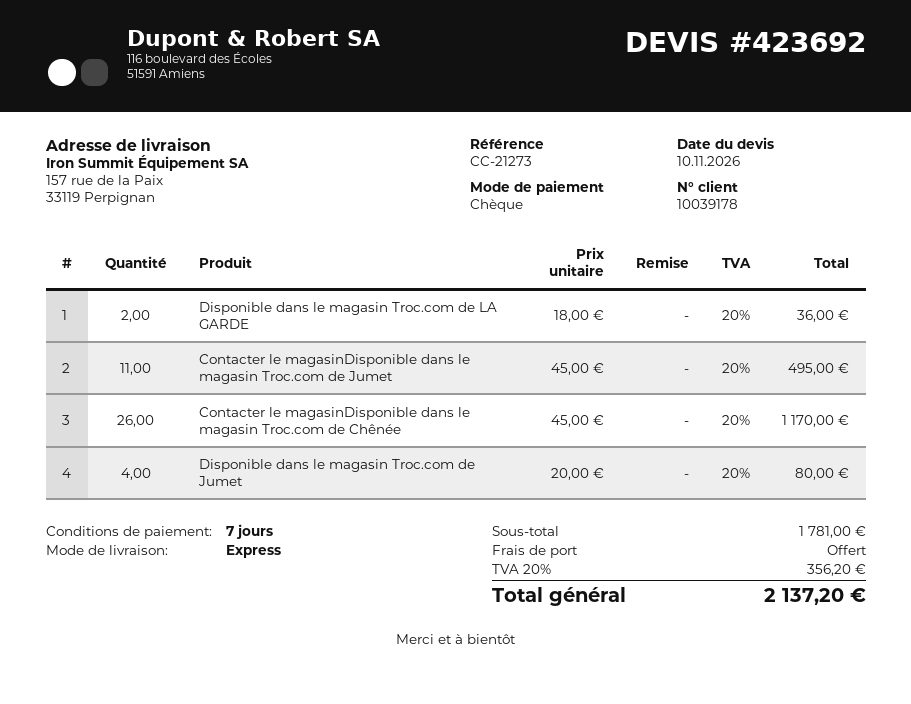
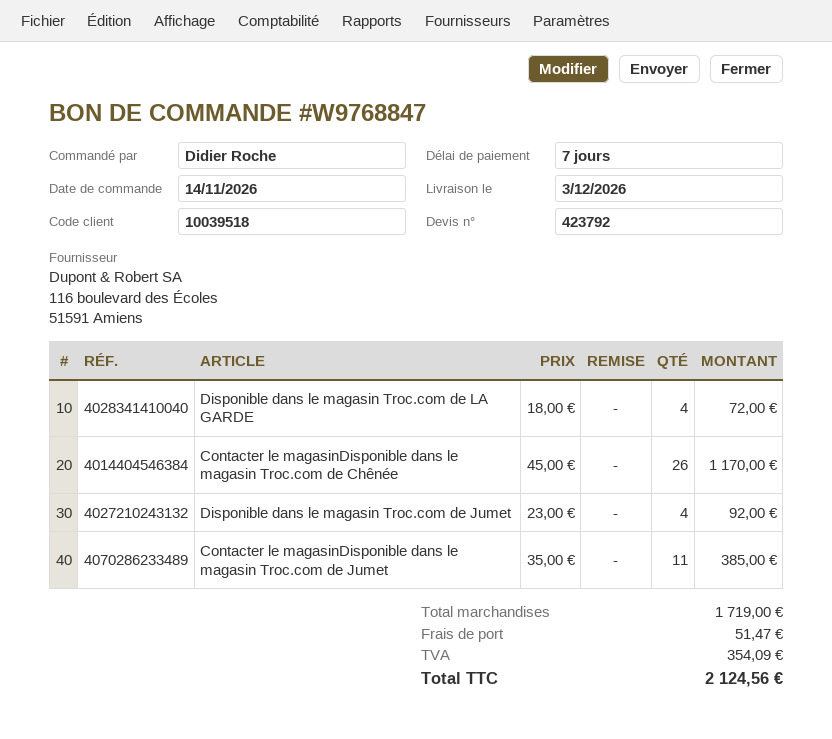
quote number: 423692 -> 423792
customer number: 10039178 -> 10039518
Disponible dans le magasin Troc.com de LA GARDE: 2 x 18.00 = 36.00 -> 4 x 18.00 = 72.00
Contacter le magasinDisponible dans le magasin Troc.com de Jumet: 11 x 45.00 = 495.00 -> 11 x 35.00 = 385.00
Disponible dans le magasin Troc.com de Jumet: 4 x 20.00 = 80.00 -> 4 x 23.00 = 92.00
subtotal: 1781.00 -> 1719.00
shipping: 0.00 -> 51.47
tax: 356.20 -> 354.09
total: 2137.20 -> 2124.56

